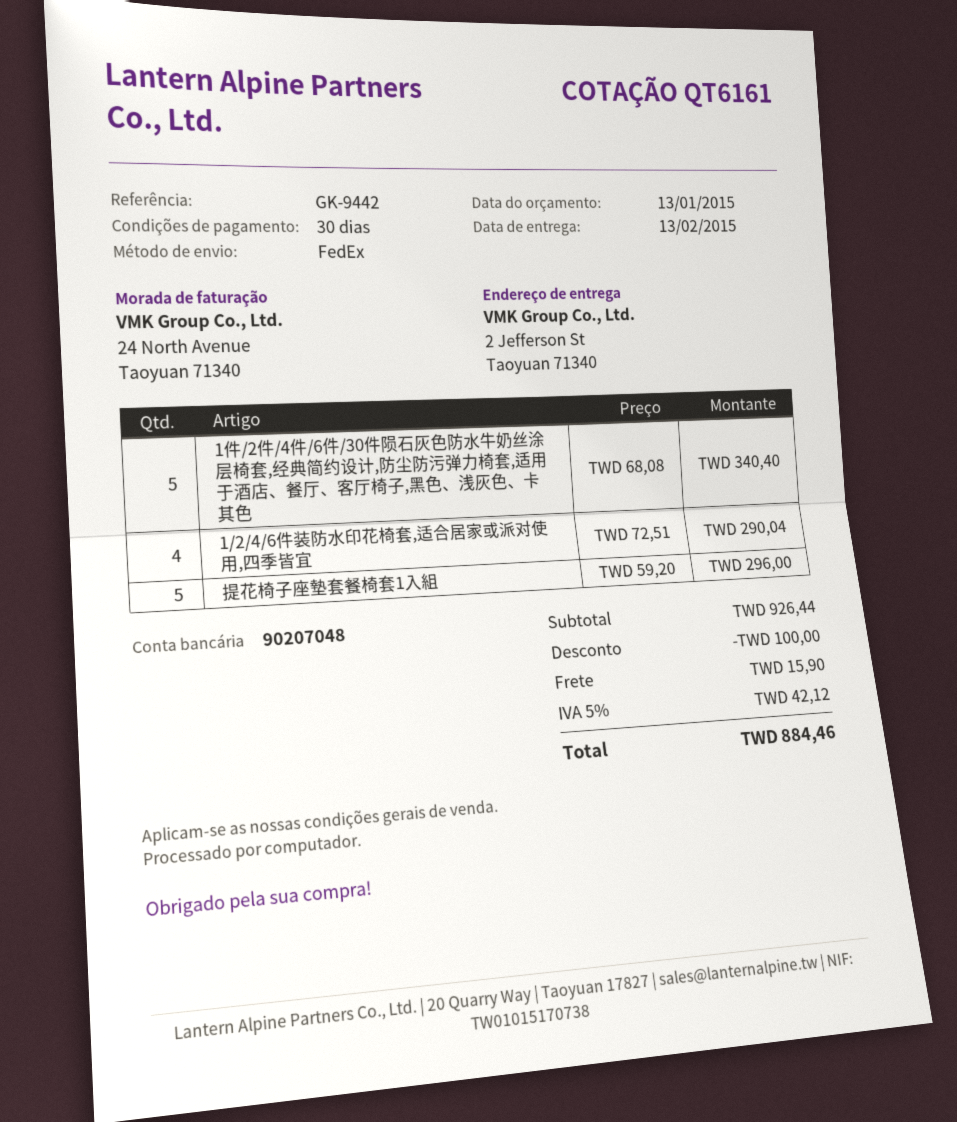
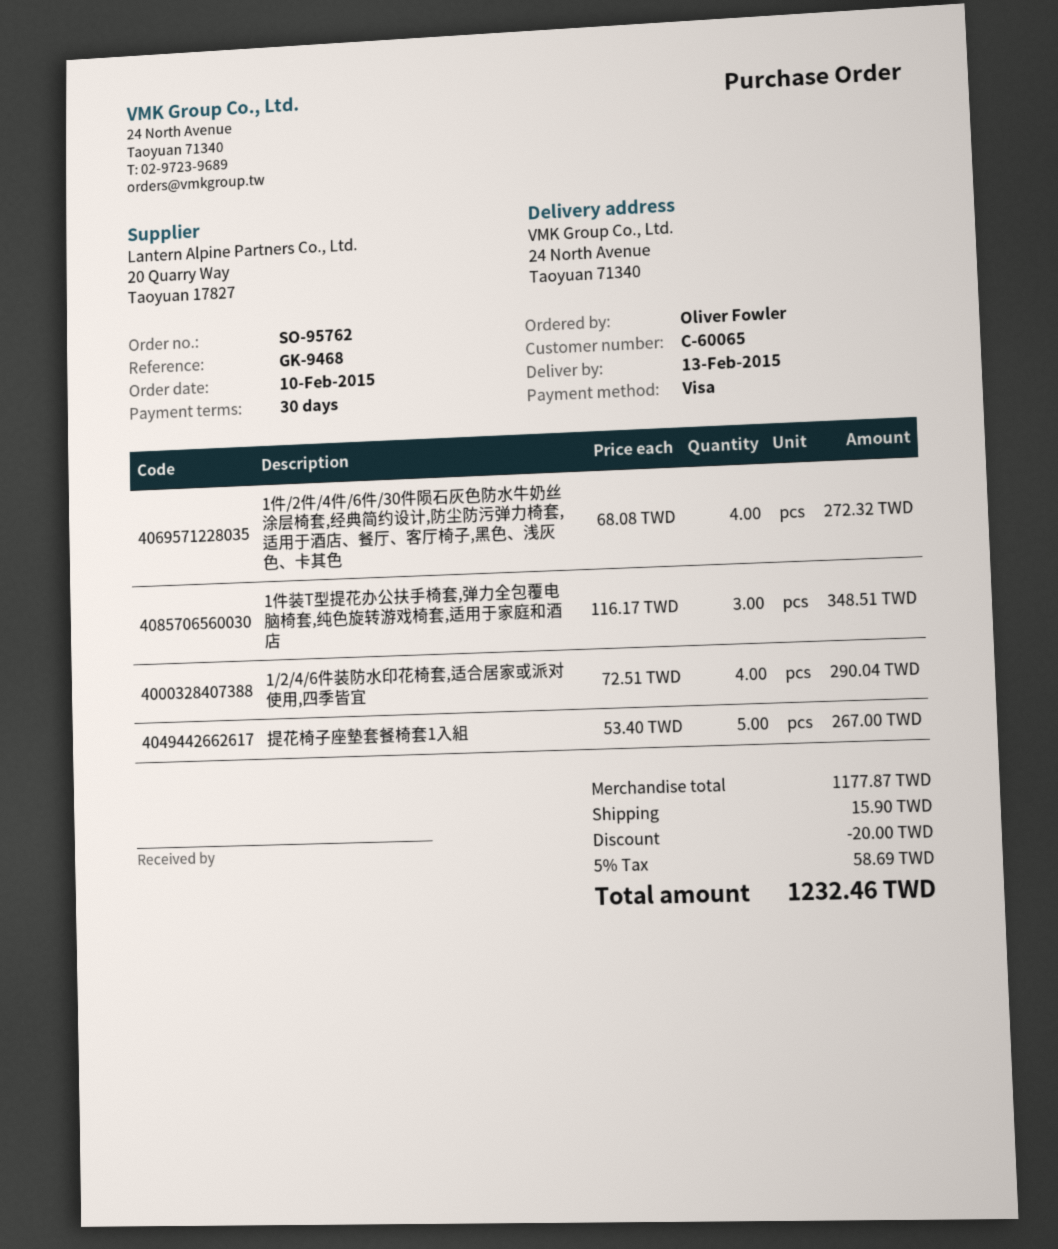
reference: GK-9442 -> GK-9468
ship to: 2 Jefferson St, Taoyuan 71340 -> 24 North Avenue, Taoyuan 71340
1件/2件/4件/6件/30件陨石灰色防水牛奶丝涂层椅套,经典简约设计,防尘防污弹力椅套,适用于酒店、餐厅、客厅椅子,黑色、浅灰色、卡其色: 5 x 68.08 = 340.40 -> 4 x 68.08 = 272.32
提花椅子座墊套餐椅套1入組: 5 x 59.20 = 296.00 -> 5 x 53.40 = 267.00
1件装T型提花办公扶手椅套,弹力全包覆电脑椅套,纯色旋转游戏椅套,适用于家庭和酒店: none -> 3 x 116.17 = 348.51
subtotal: 926.44 -> 1177.87
discount: 100.00 -> 20.00
tax: 5% = 42.12 -> 5% = 58.69
total: 884.46 -> 1232.46

